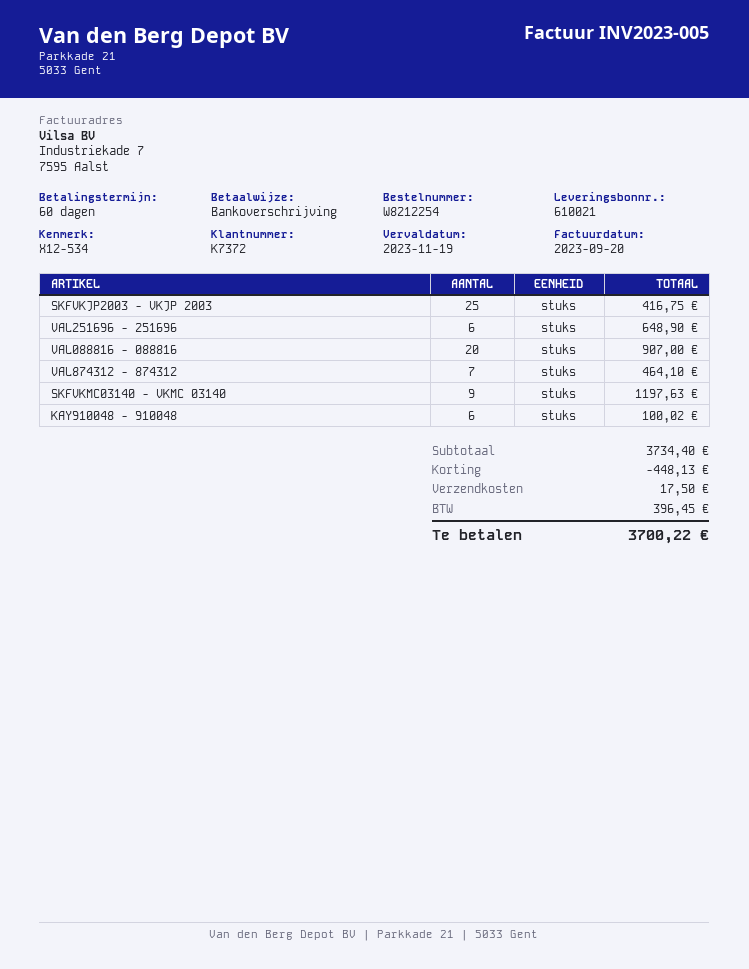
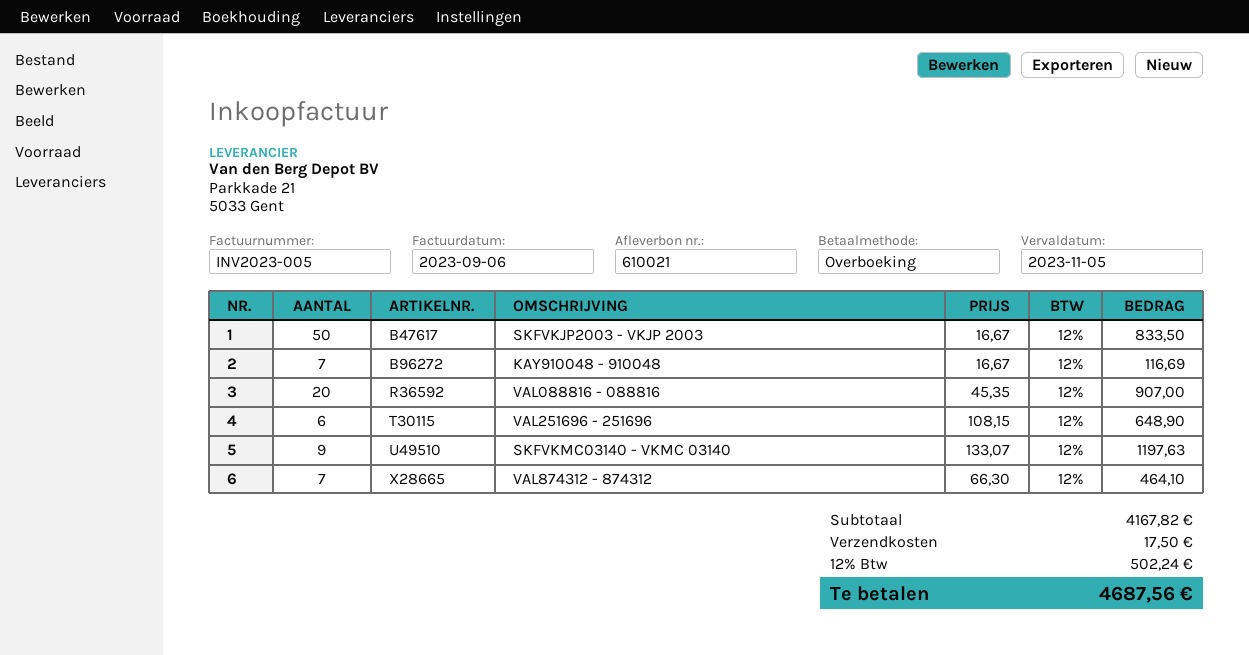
invoice date: 2023-09-20 -> 2023-09-06
due date: 2023-11-19 -> 2023-11-05
SKFVKJP2003 - VKJP 2003: 25 for 416.75 -> 50 for 833.50
KAY910048 - 910048: 6 for 100.02 -> 7 for 116.69
subtotal: 3734.40 -> 4167.82
discount: 448.13 -> none
tax: 396.45 -> 502.24
total: 3700.22 -> 4687.56

